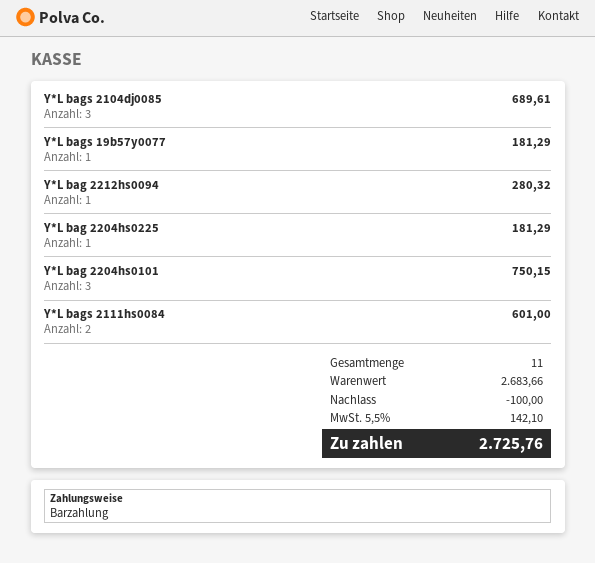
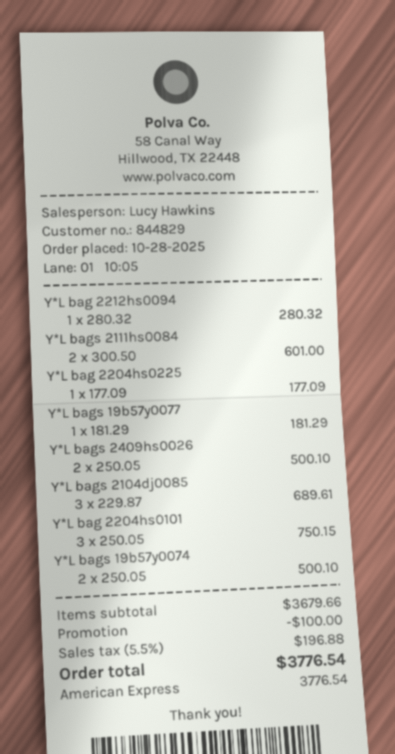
payment method: cash -> American Express
Y*L bag 2204hs0225: 1 for 181.29 -> 1 for 177.09
Y*L bags 2409hs0026: none -> 2 for 500.10
Y*L bags 19b57y0074: none -> 2 for 500.10
subtotal: 2683.66 -> 3679.66
tax: 5.5% = 142.10 -> 5.5% = 196.88
total: 2725.76 -> 3776.54

